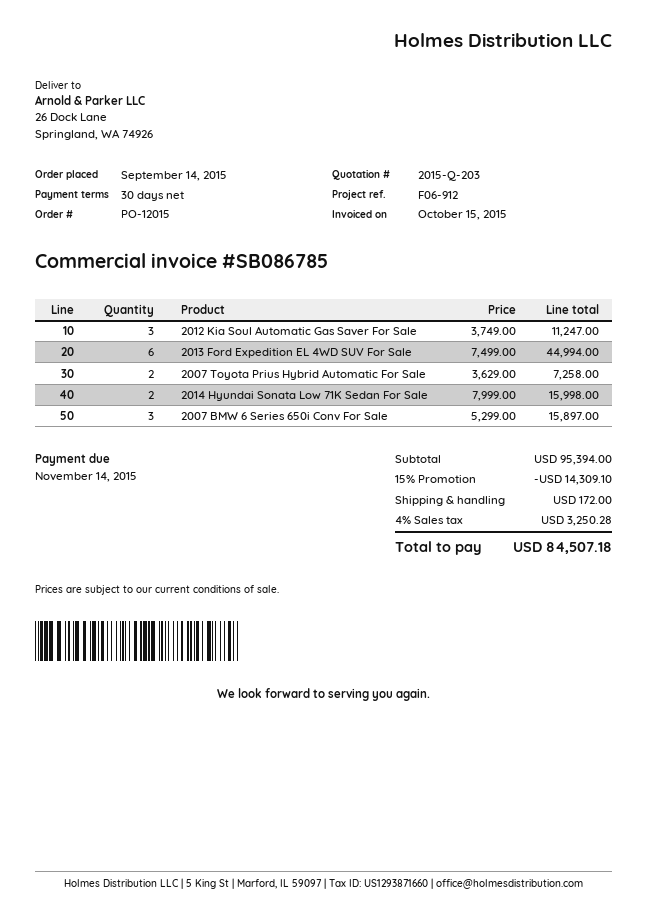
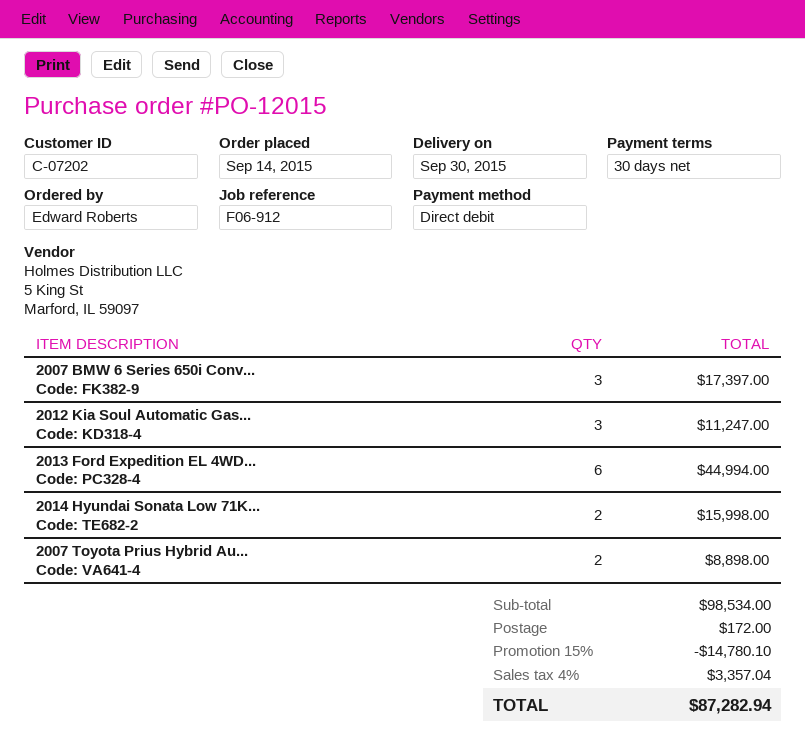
2007 Toyota Prius Hybrid Automatic For Sale: 2 for 7258.00 -> 2 for 8898.00
2007 BMW 6 Series 650i Conv For Sale: 3 for 15897.00 -> 3 for 17397.00
subtotal: 95394.00 -> 98534.00
discount: 15% = 14309.10 -> 15% = 14780.10
tax: 4% = 3250.28 -> 4% = 3357.04
total: 84507.18 -> 87282.94

